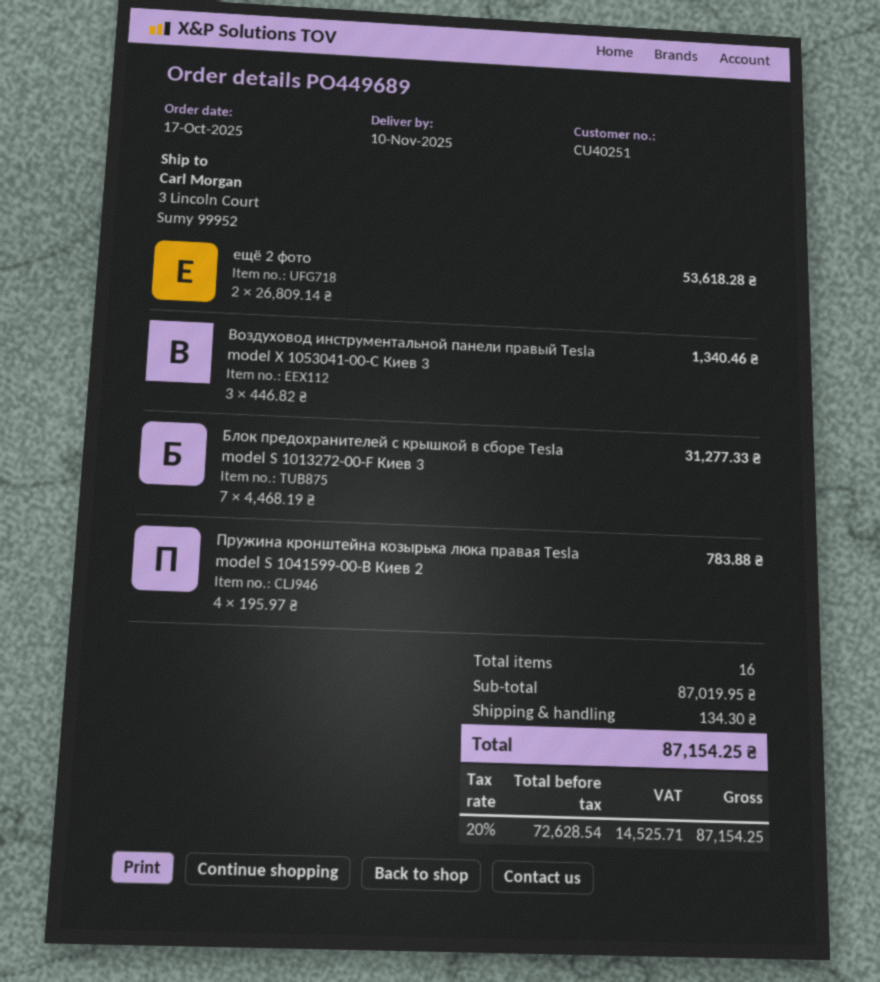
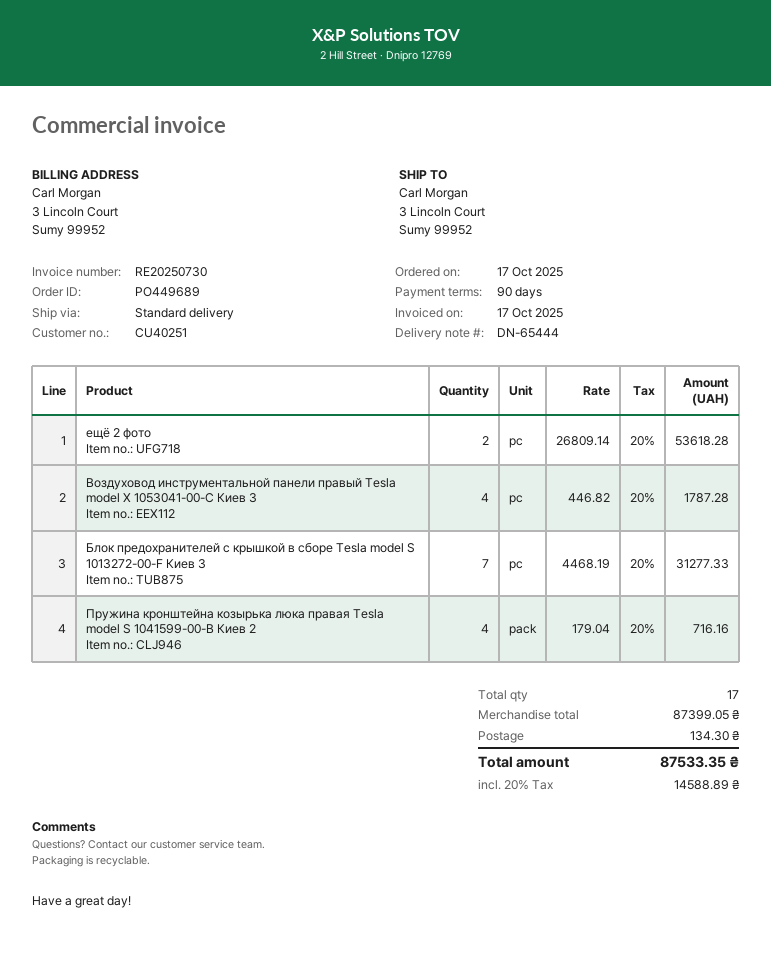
Воздуховод инструментальной панели правый Tesla model X 1053041-00-C Киев 3: 3 x 446.82 = 1340.46 -> 4 x 446.82 = 1787.28
Пружина кронштейна козырька люка правая Tesla model S 1041599-00-B Киев 2: 4 x 195.97 = 783.88 -> 4 x 179.04 = 716.16
total quantity: 16 -> 17
subtotal: 87019.95 -> 87399.05
tax: 20% = 14525.71 -> 20% = 14588.89
total: 87154.25 -> 87533.35

